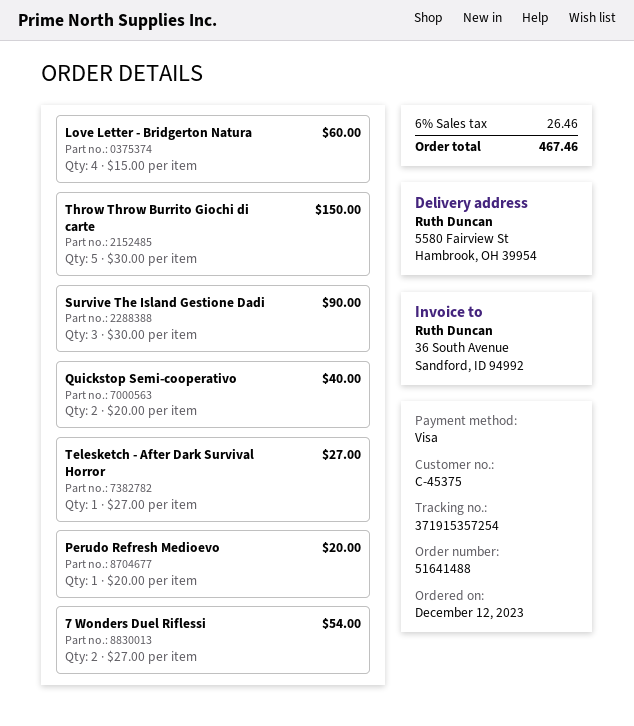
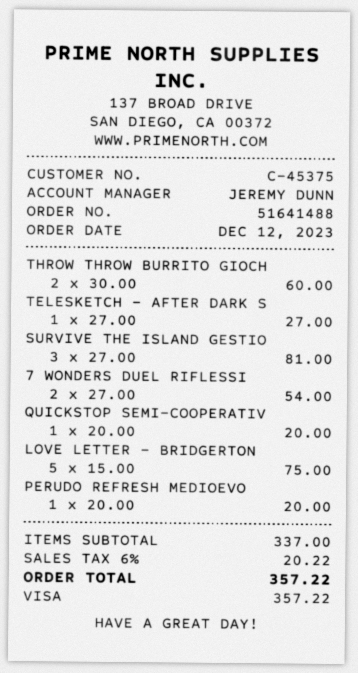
Love Letter - Bridgerton Natura: 4 x 15.00 = 60.00 -> 5 x 15.00 = 75.00
Throw Throw Burrito Giochi di carte: 5 x 30.00 = 150.00 -> 2 x 30.00 = 60.00
Survive The Island Gestione Dadi: 3 x 30.00 = 90.00 -> 3 x 27.00 = 81.00
Quickstop Semi-cooperativo: 2 x 20.00 = 40.00 -> 1 x 20.00 = 20.00
tax: 6% = 26.46 -> 6% = 20.22
total: 467.46 -> 357.22

